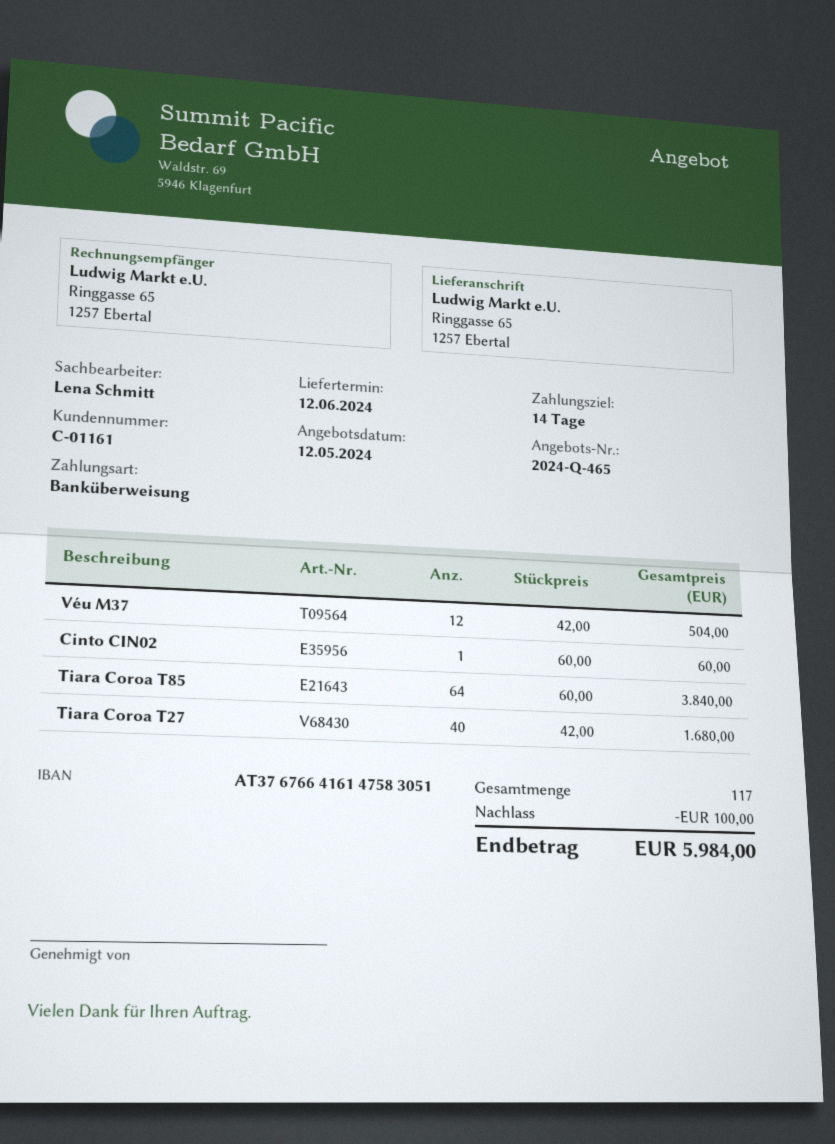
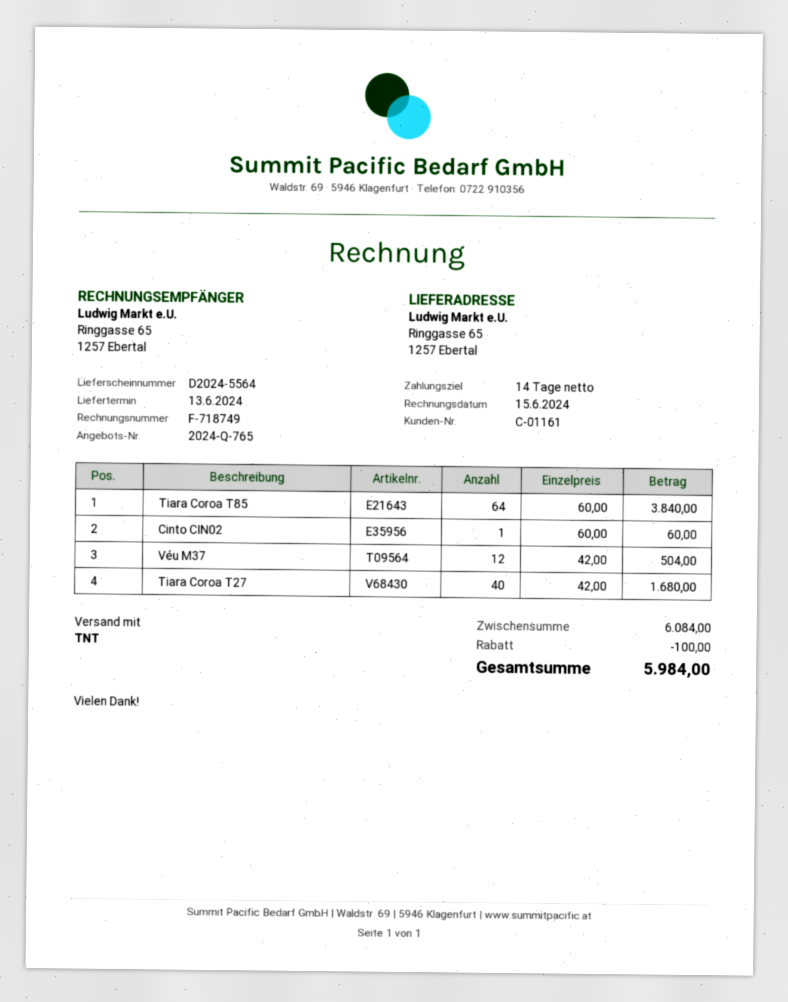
quote number: 2024-Q-465 -> 2024-Q-765
delivery date: 2024-06-12 -> 2024-06-13

